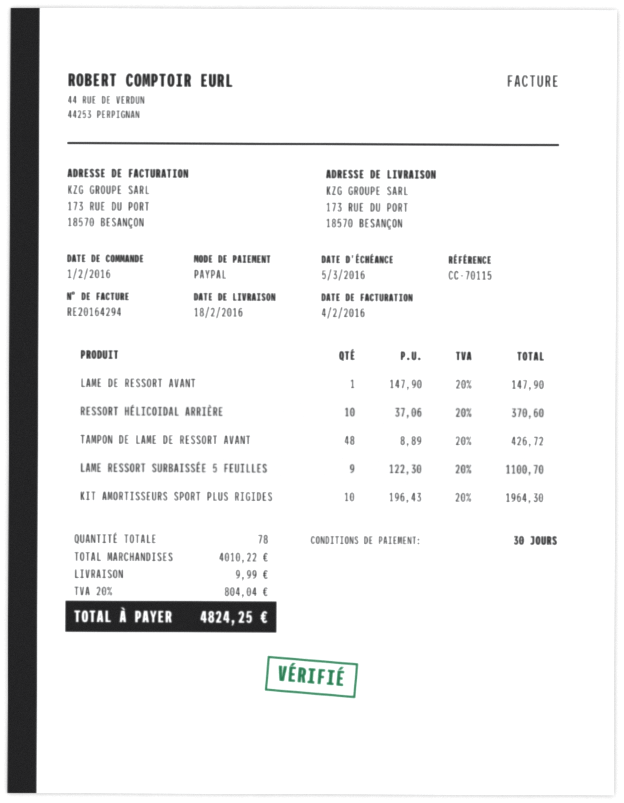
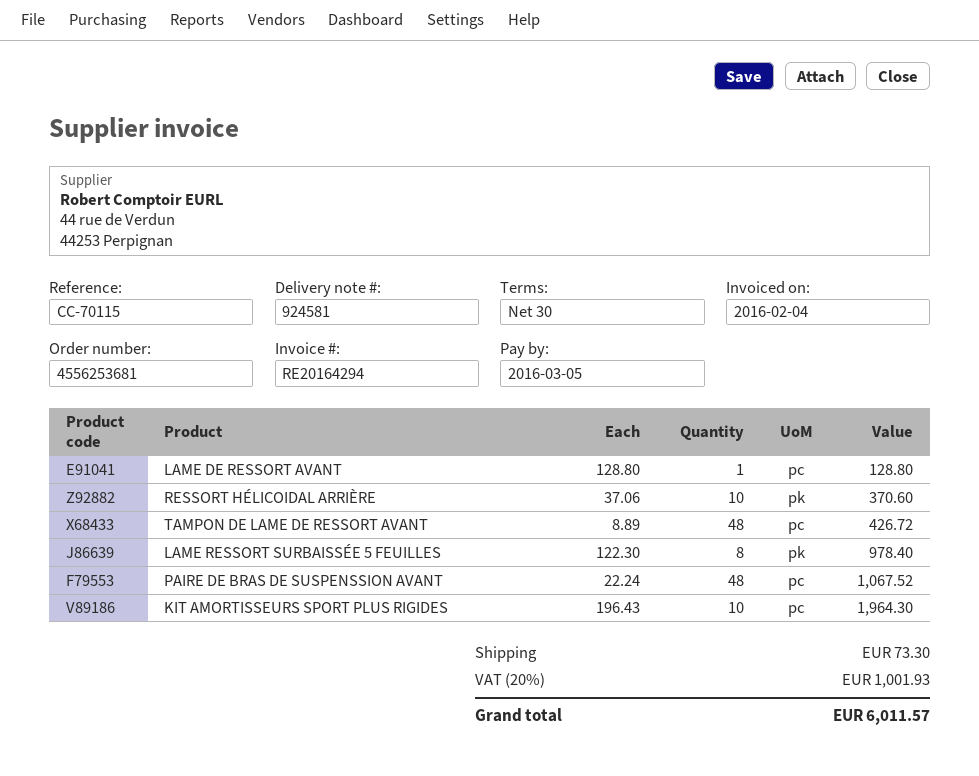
LAME DE RESSORT AVANT: 1 x 147.90 = 147.90 -> 1 x 128.80 = 128.80
LAME RESSORT SURBAISSÉE 5 FEUILLES: 9 x 122.30 = 1100.70 -> 8 x 122.30 = 978.40
PAIRE DE BRAS DE SUSPENSSION AVANT: none -> 48 x 22.24 = 1067.52
shipping: 9.99 -> 73.30
tax: 20% = 804.04 -> 20% = 1001.93
total: 4824.25 -> 6011.57

